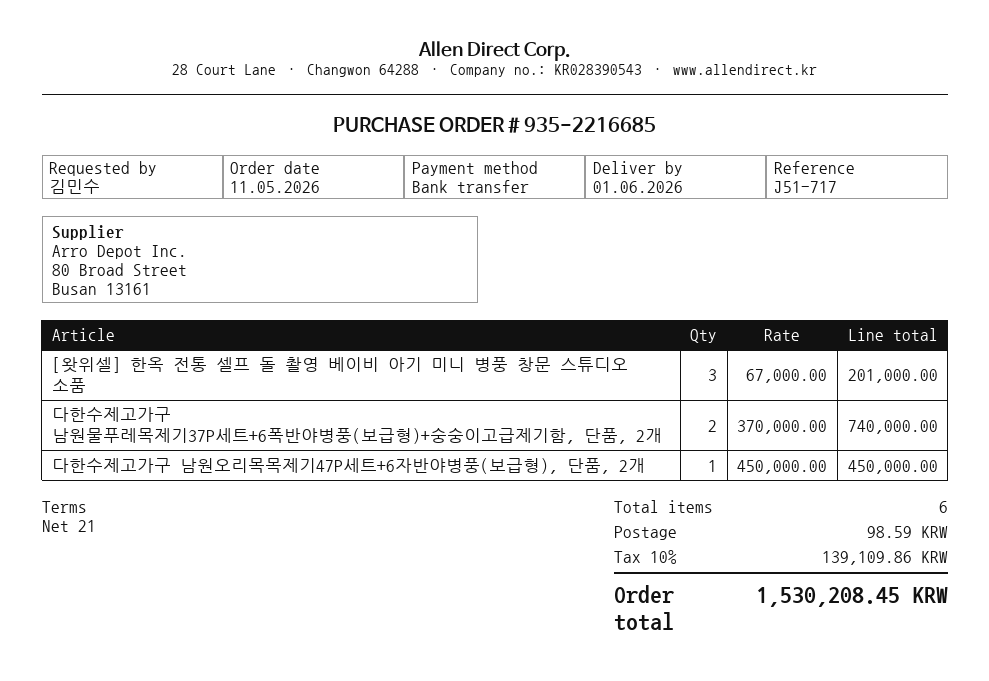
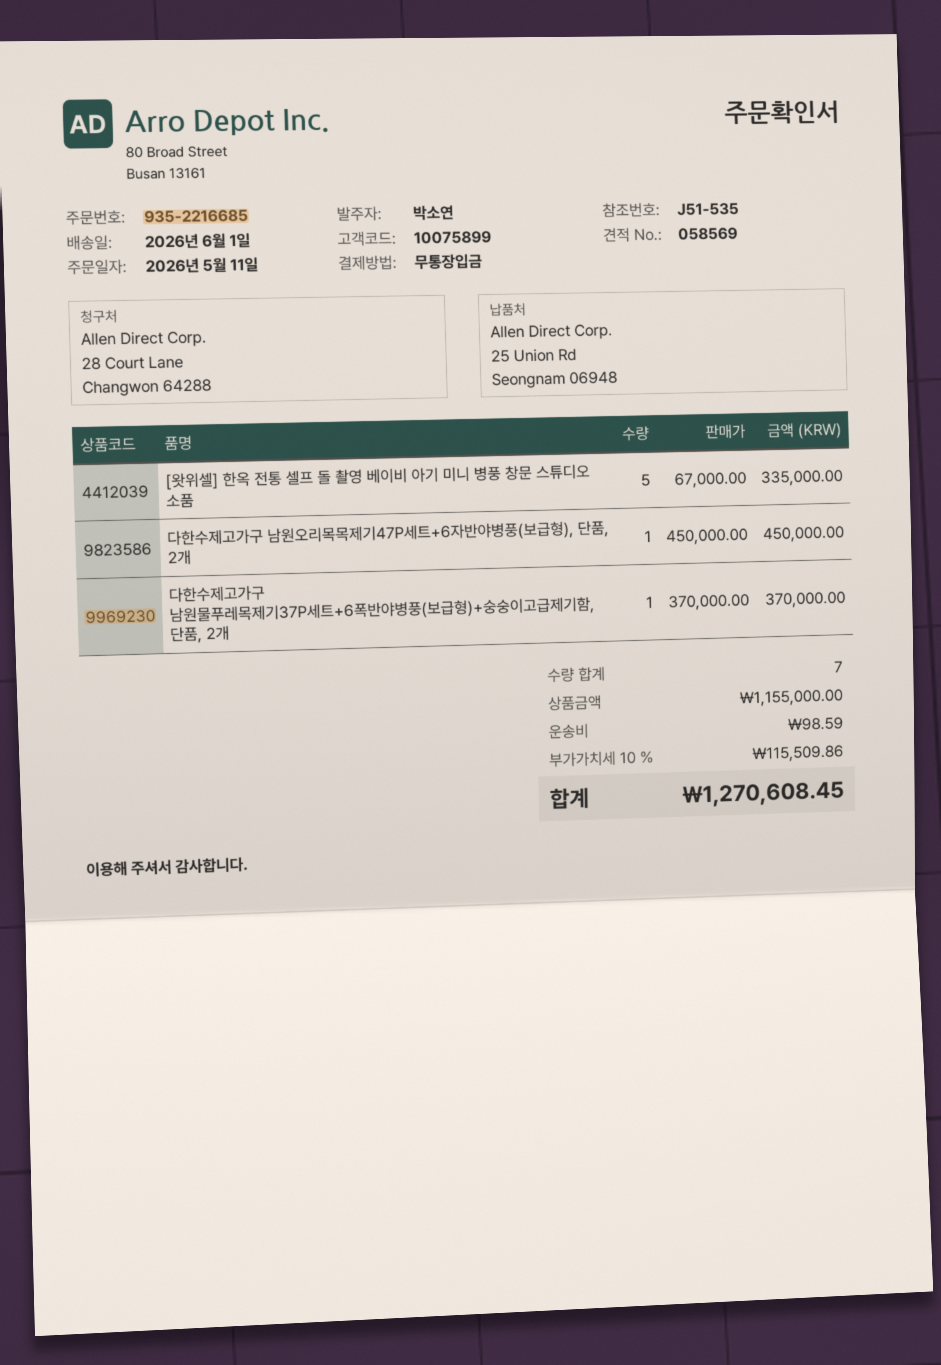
reference: J51-717 -> J51-535
ordered by: 김민수 -> 박소연
[왓위셀] 한옥 전통 셀프 돌 촬영 베이비 아기 미니 병풍 창문 스튜디오 소품: 3 x 67000.00 = 201000.00 -> 5 x 67000.00 = 335000.00
다한수제고가구 남원물푸레목제기37P세트+6폭반야병풍(보급형)+숭숭이고급제기함, 단품, 2개: 2 x 370000.00 = 740000.00 -> 1 x 370000.00 = 370000.00
total quantity: 6 -> 7
tax: 10% = 139109.86 -> 10% = 115509.86
total: 1530208.45 -> 1270608.45

